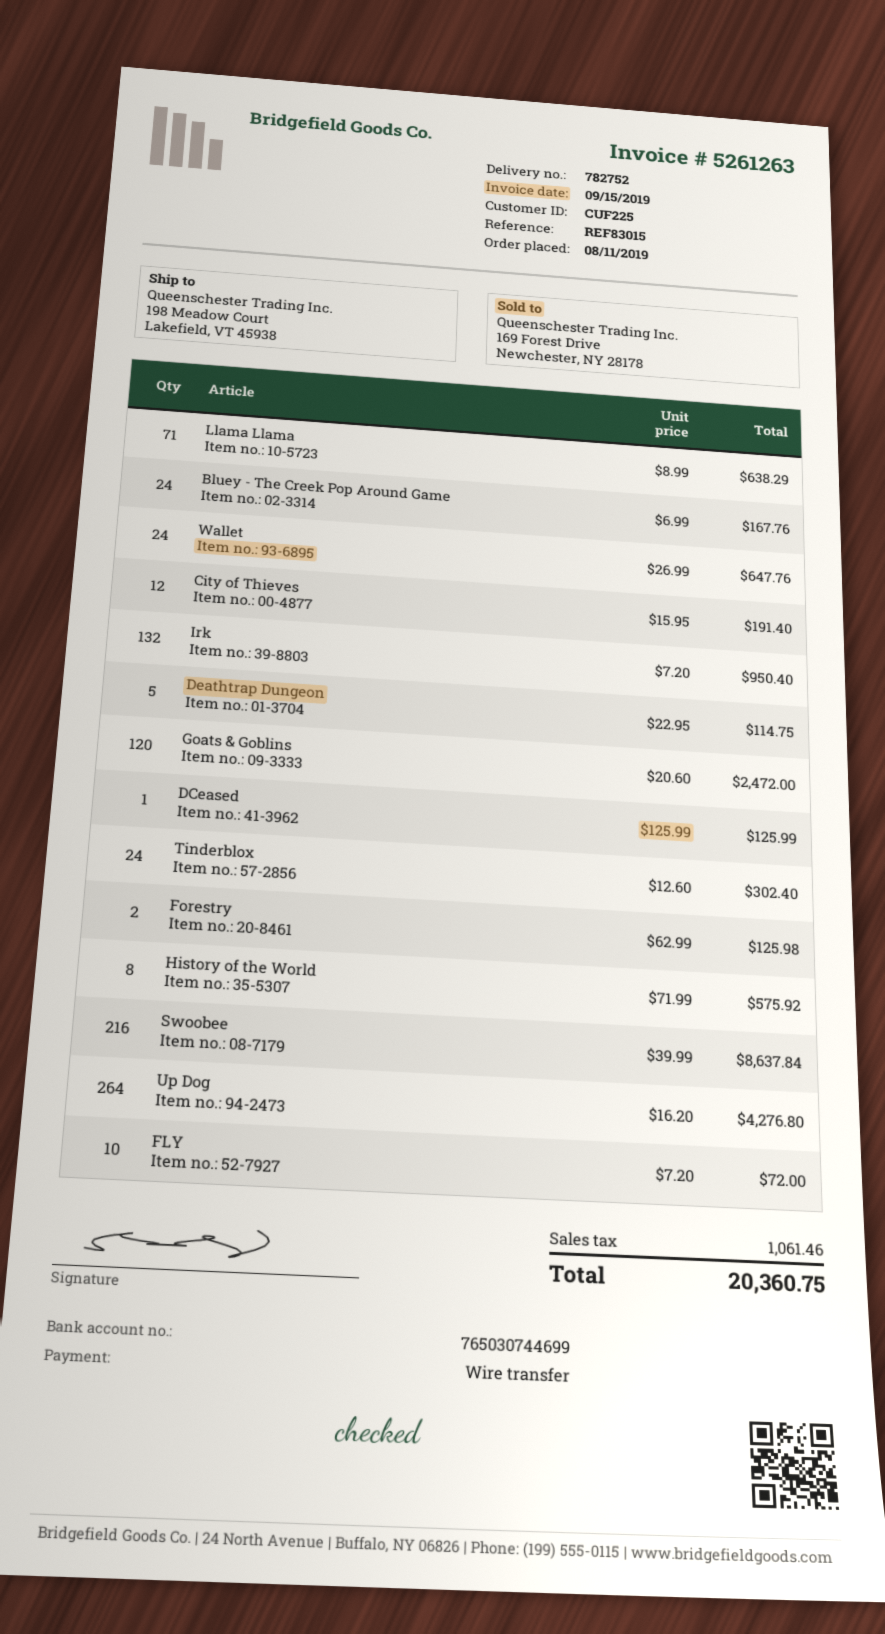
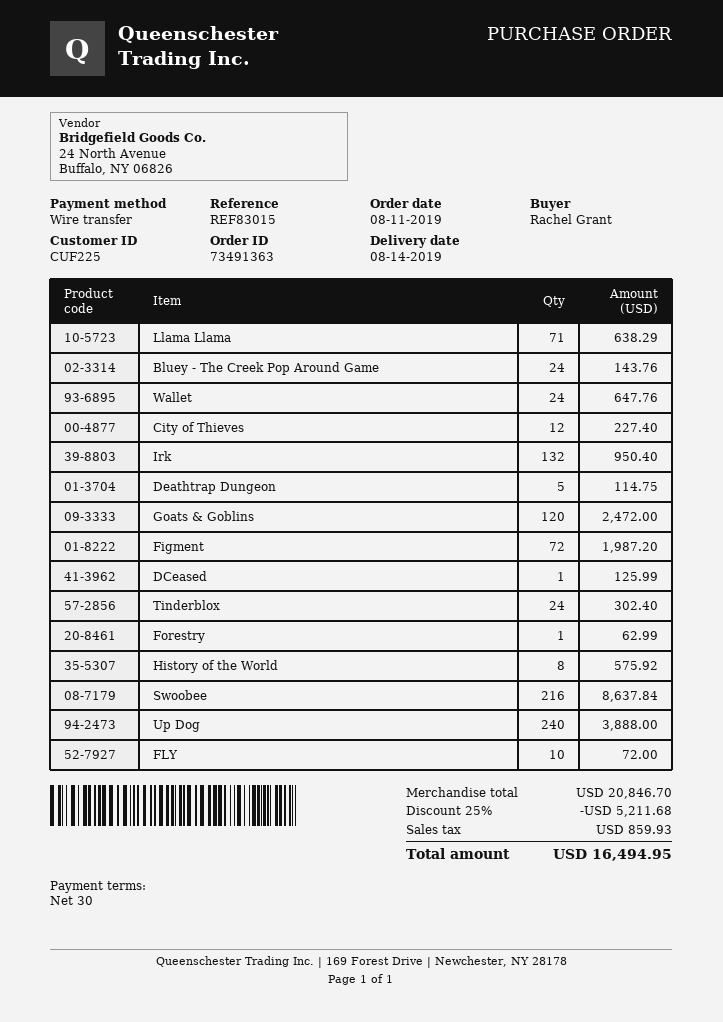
Bluey - The Creek Pop Around Game: 24 for 167.76 -> 24 for 143.76
City of Thieves: 12 for 191.40 -> 12 for 227.40
Forestry: 2 for 125.98 -> 1 for 62.99
Up Dog: 264 for 4276.80 -> 240 for 3888.00
Figment: none -> 72 for 1987.20
discount: none -> 25% = 5211.68
tax: 1061.46 -> 859.93
total: 20360.75 -> 16494.95

